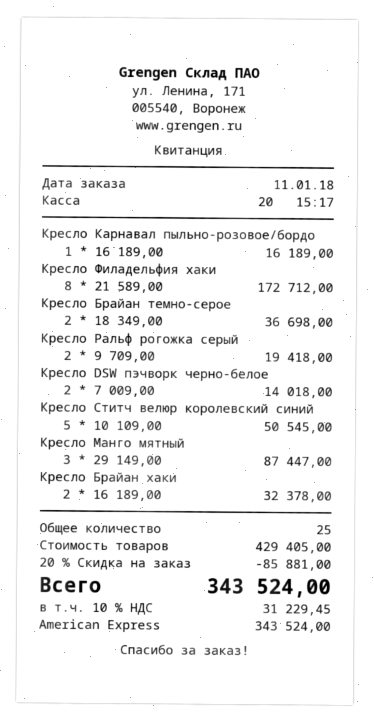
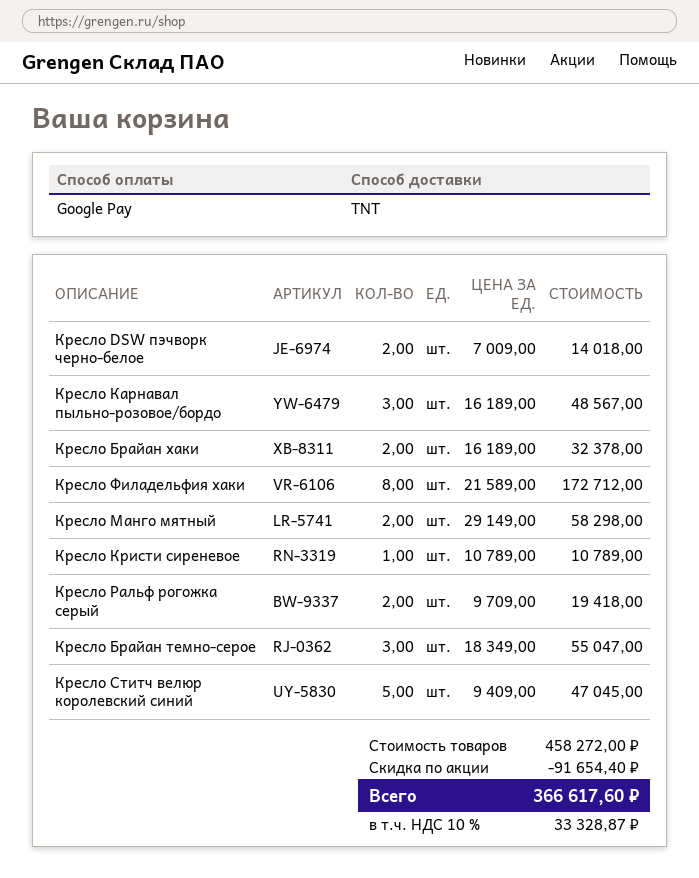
payment method: American Express -> Google Pay
Кресло Карнавал пыльно-розовое/бордо: 1 x 16189.00 = 16189.00 -> 3 x 16189.00 = 48567.00
Кресло Брайан темно-серое: 2 x 18349.00 = 36698.00 -> 3 x 18349.00 = 55047.00
Кресло Ститч велюр королевский синий: 5 x 10109.00 = 50545.00 -> 5 x 9409.00 = 47045.00
Кресло Манго мятный: 3 x 29149.00 = 87447.00 -> 2 x 29149.00 = 58298.00
Кресло Кристи сиреневое: none -> 1 x 10789.00 = 10789.00
subtotal: 429405.00 -> 458272.00
discount: 85881.00 -> 91654.40
tax: 10% = 31229.45 -> 10% = 33328.87
total: 343524.00 -> 366617.60

